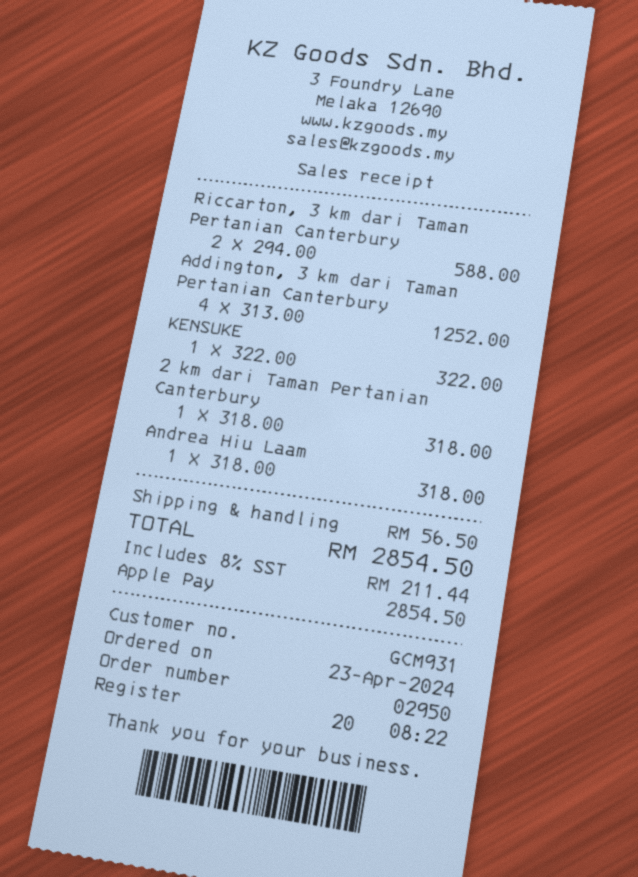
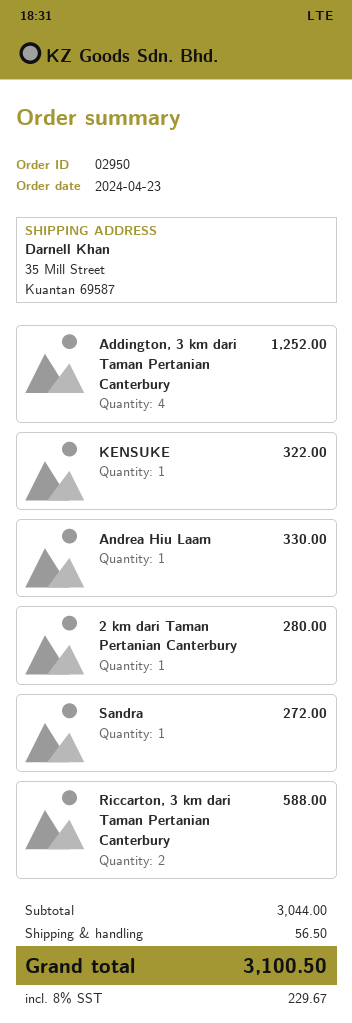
2 km dari Taman Pertanian Canterbury: 1 for 318.00 -> 1 for 280.00
Andrea Hiu Laam: 1 for 318.00 -> 1 for 330.00
Sandra: none -> 1 for 272.00
tax: 8% = 211.44 -> 8% = 229.67
total: 2854.50 -> 3100.50

